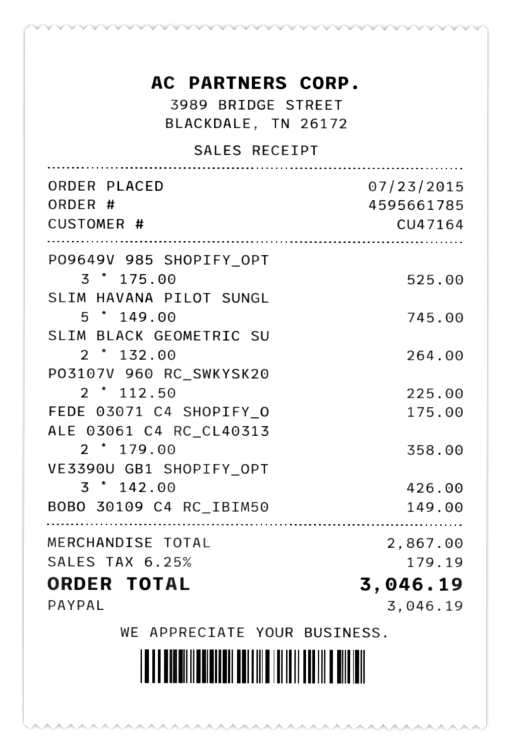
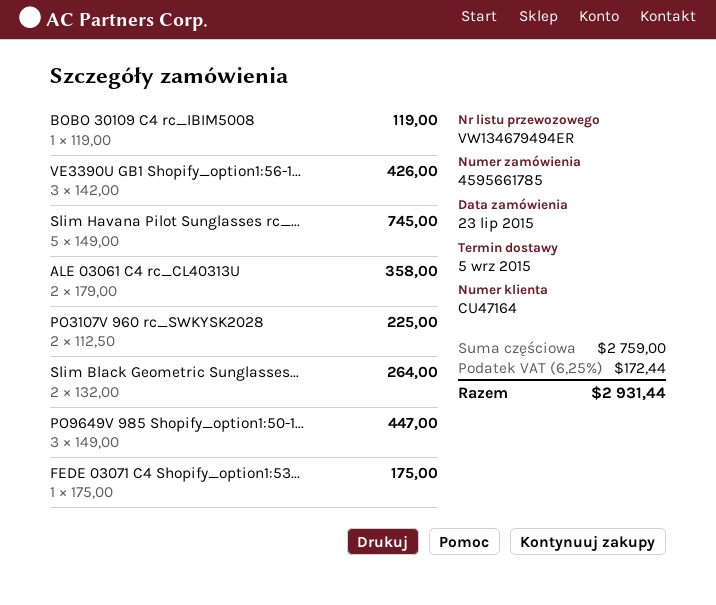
PO9649V 985 SHOPIFY_OPT: 3 x 175.00 = 525.00 -> 3 x 149.00 = 447.00
BOBO 30109 C4 RC_IBIM50: 1 x 149.00 = 149.00 -> 1 x 119.00 = 119.00
subtotal: 2867.00 -> 2759.00
tax: 6.25% = 179.19 -> 6.25% = 172.44
total: 3046.19 -> 2931.44

